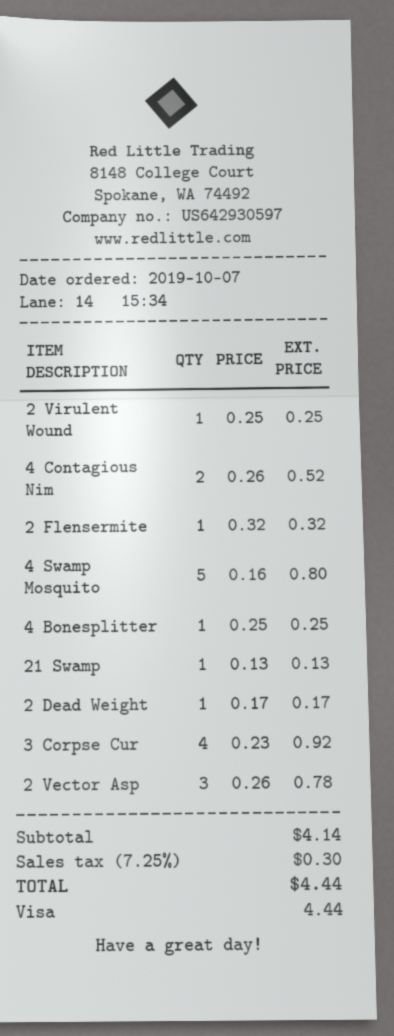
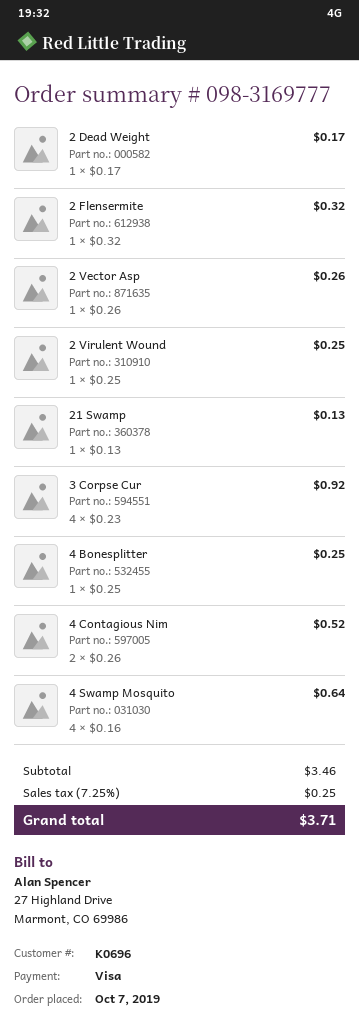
4 Swamp Mosquito: 5 x 0.16 = 0.80 -> 4 x 0.16 = 0.64
2 Vector Asp: 3 x 0.26 = 0.78 -> 1 x 0.26 = 0.26
subtotal: 4.14 -> 3.46
tax: 7.25% = 0.30 -> 7.25% = 0.25
total: 4.44 -> 3.71

